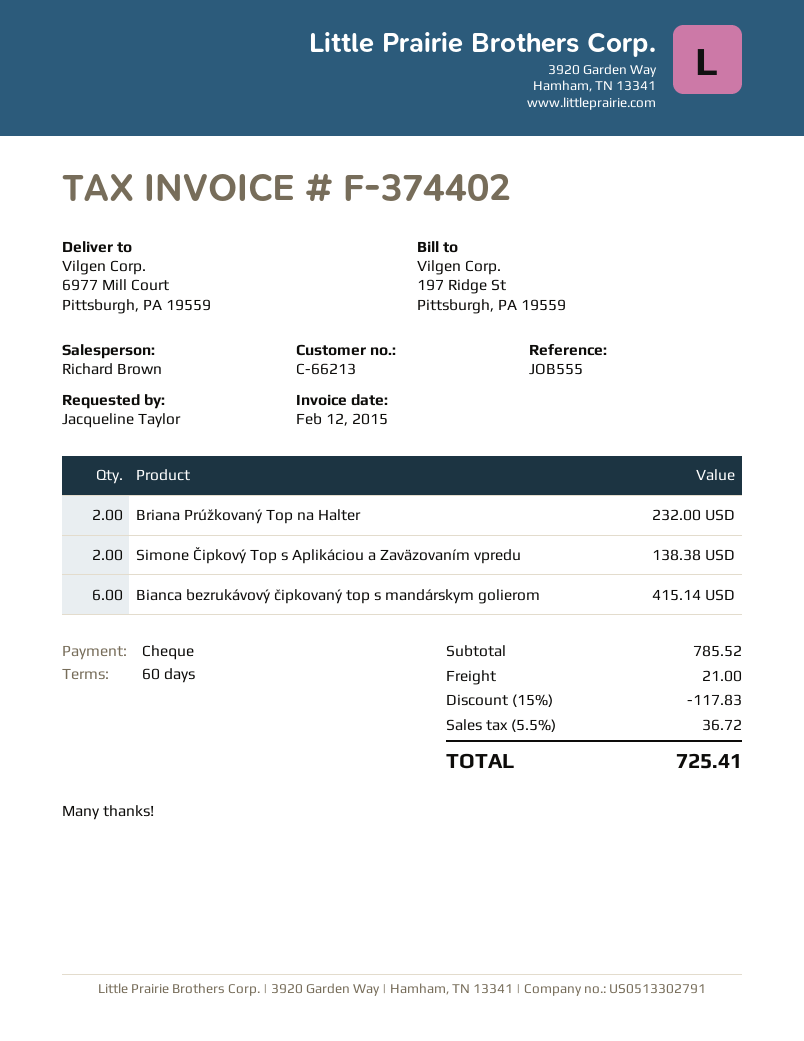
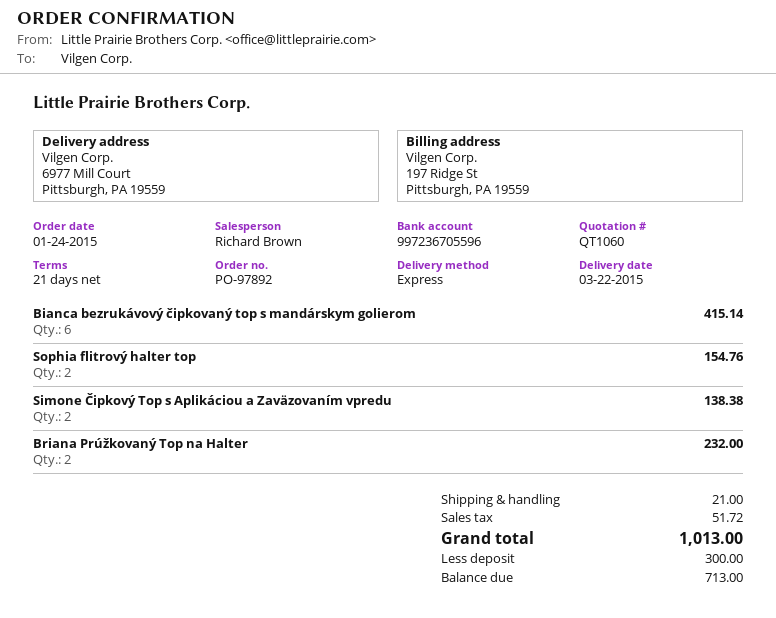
payment terms: 60 days -> 21 days
Sophia flitrový halter top: none -> 2 for 154.76
discount: 15% = 117.83 -> none
tax: 36.72 -> 51.72
total: 725.41 -> 1013.00

